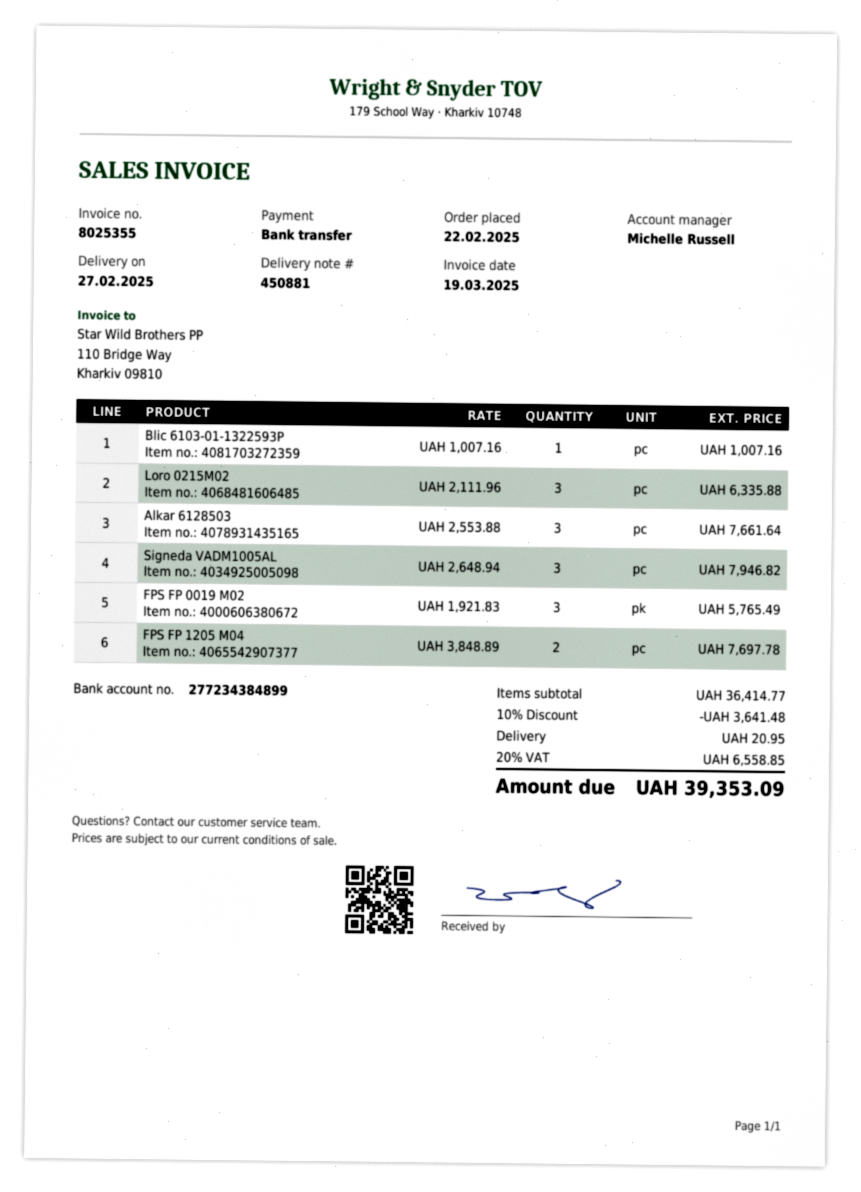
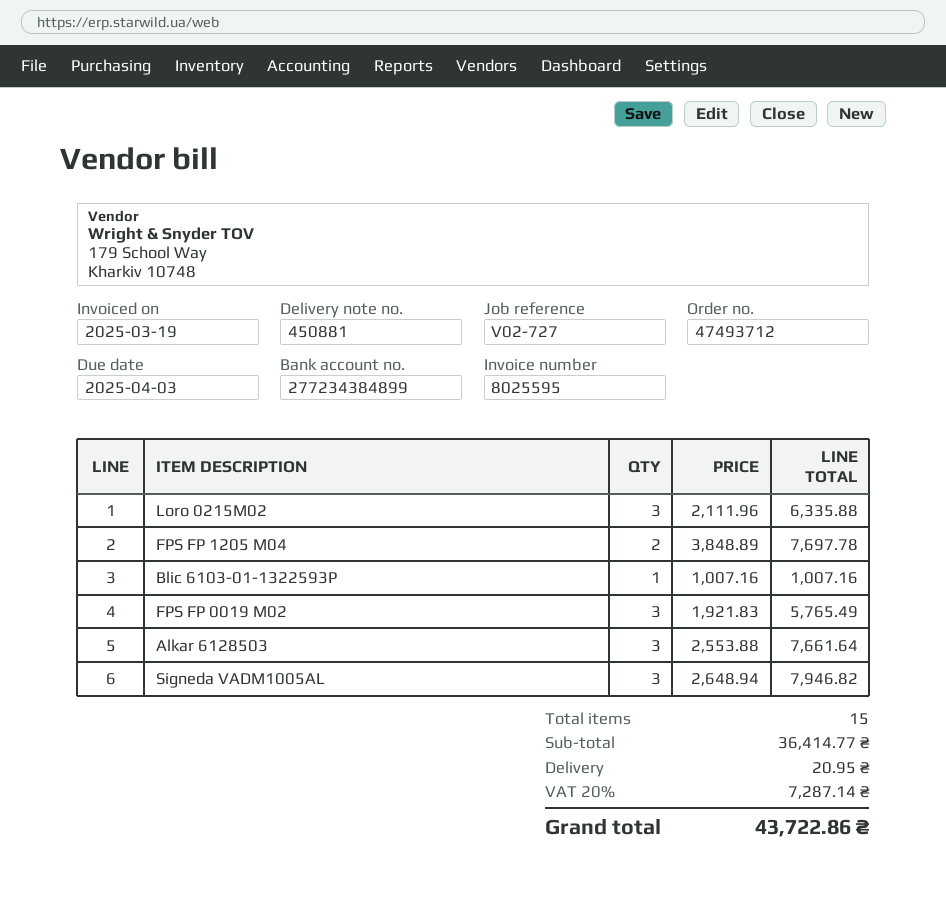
invoice number: 8025355 -> 8025595
discount: 10% = 3641.48 -> none
tax: 20% = 6558.85 -> 20% = 7287.14
total: 39353.09 -> 43722.86

